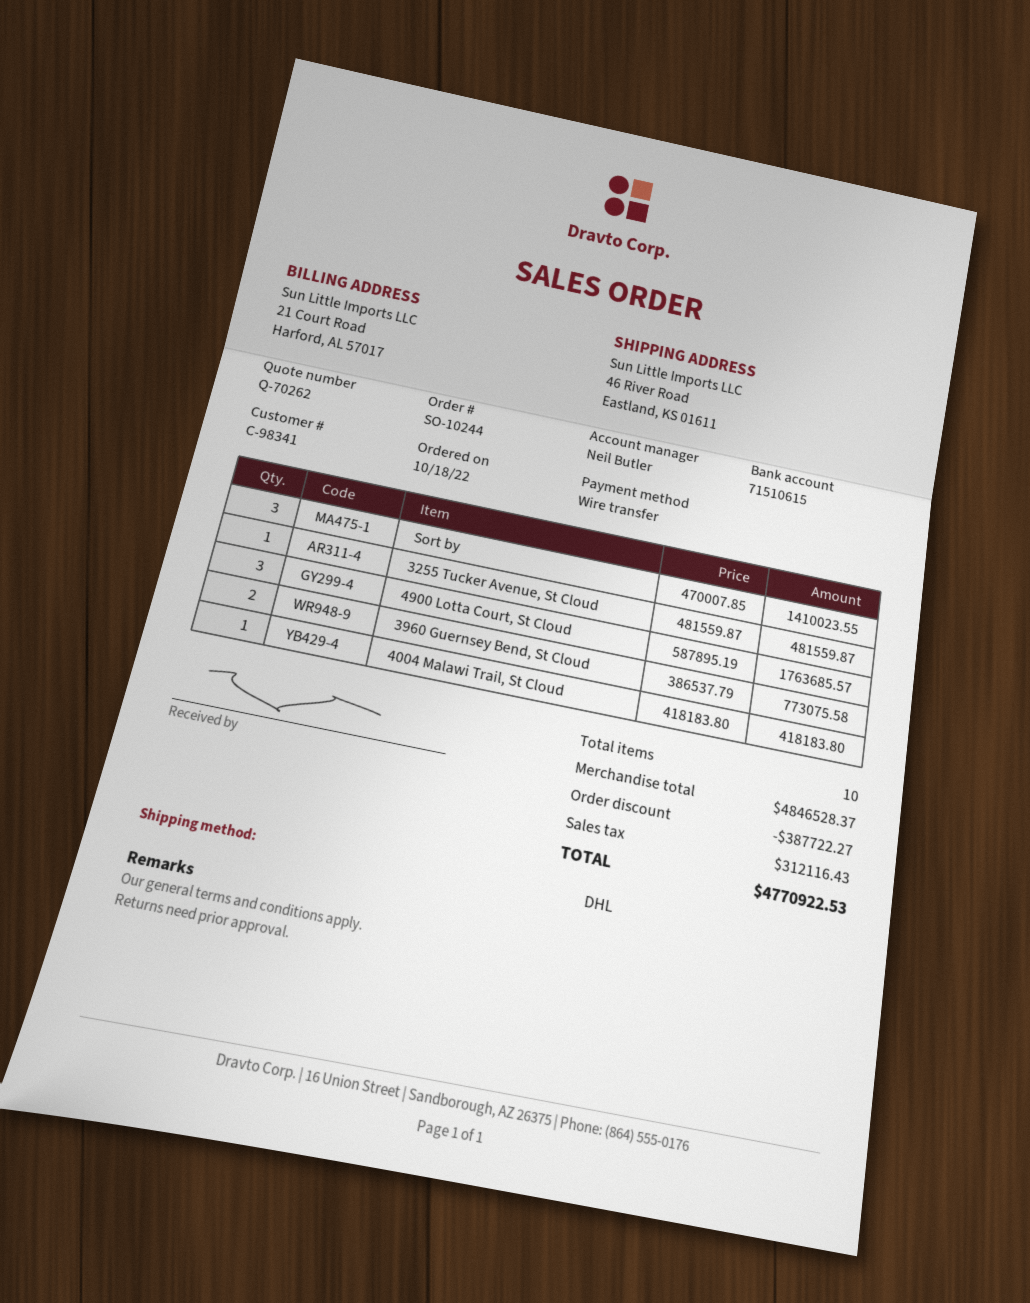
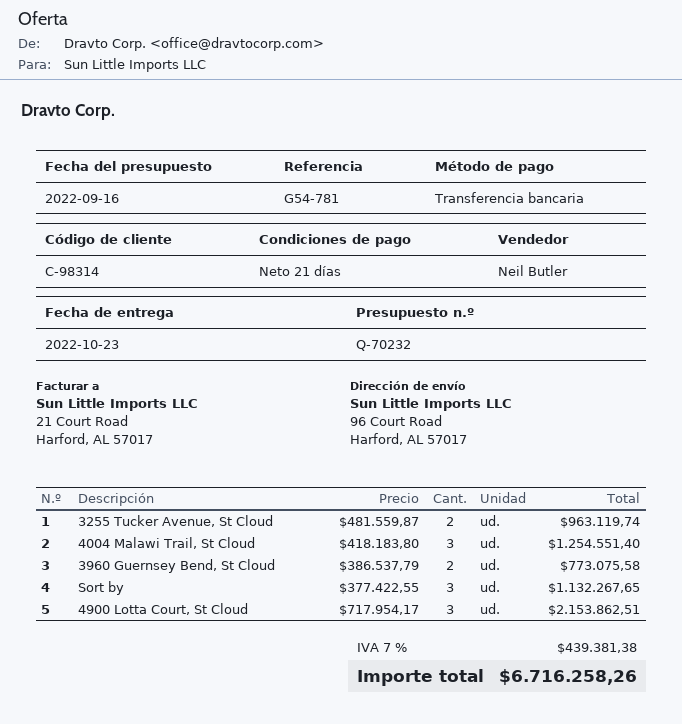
quote number: Q-70262 -> Q-70232
customer number: C-98341 -> C-98314
ship to: 46 River Road, Eastland, KS 01611 -> 96 Court Road, Harford, AL 57017
Sort by: 3 x 470007.85 = 1410023.55 -> 3 x 377422.55 = 1132267.65
3255 Tucker Avenue, St Cloud: 1 x 481559.87 = 481559.87 -> 2 x 481559.87 = 963119.74
4900 Lotta Court, St Cloud: 3 x 587895.19 = 1763685.57 -> 3 x 717954.17 = 2153862.51
4004 Malawi Trail, St Cloud: 1 x 418183.80 = 418183.80 -> 3 x 418183.80 = 1254551.40
discount: 387722.27 -> none
tax: 312116.43 -> 439381.38
total: 4770922.53 -> 6716258.26

